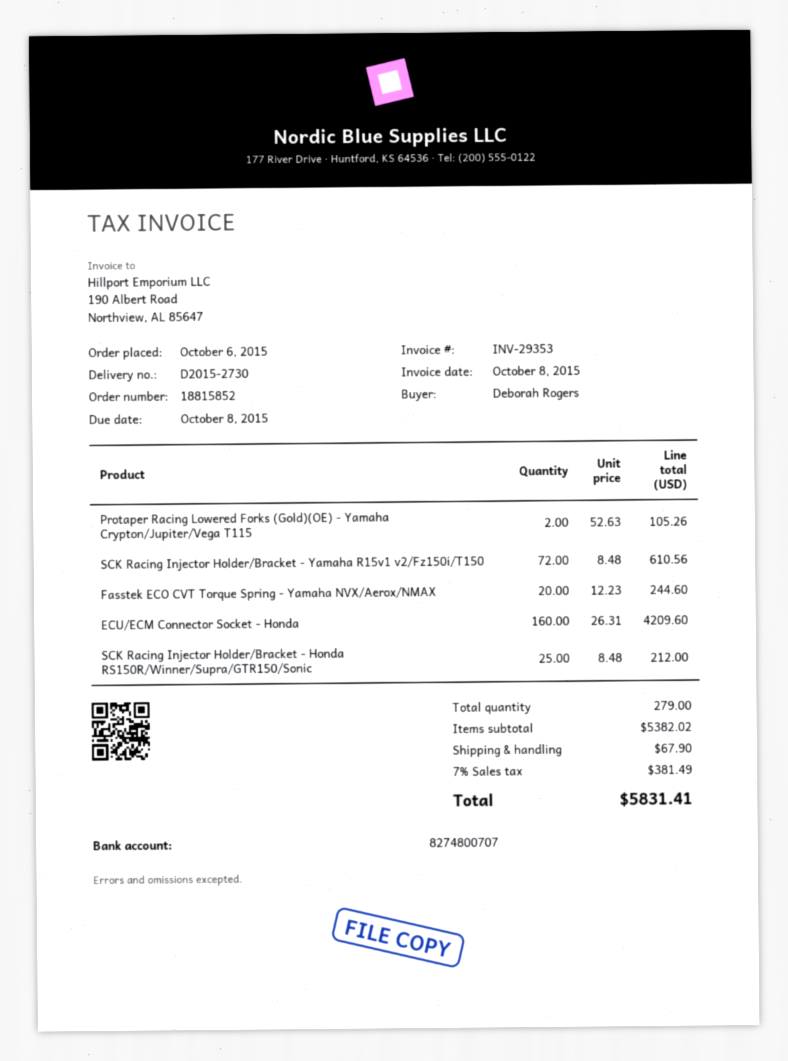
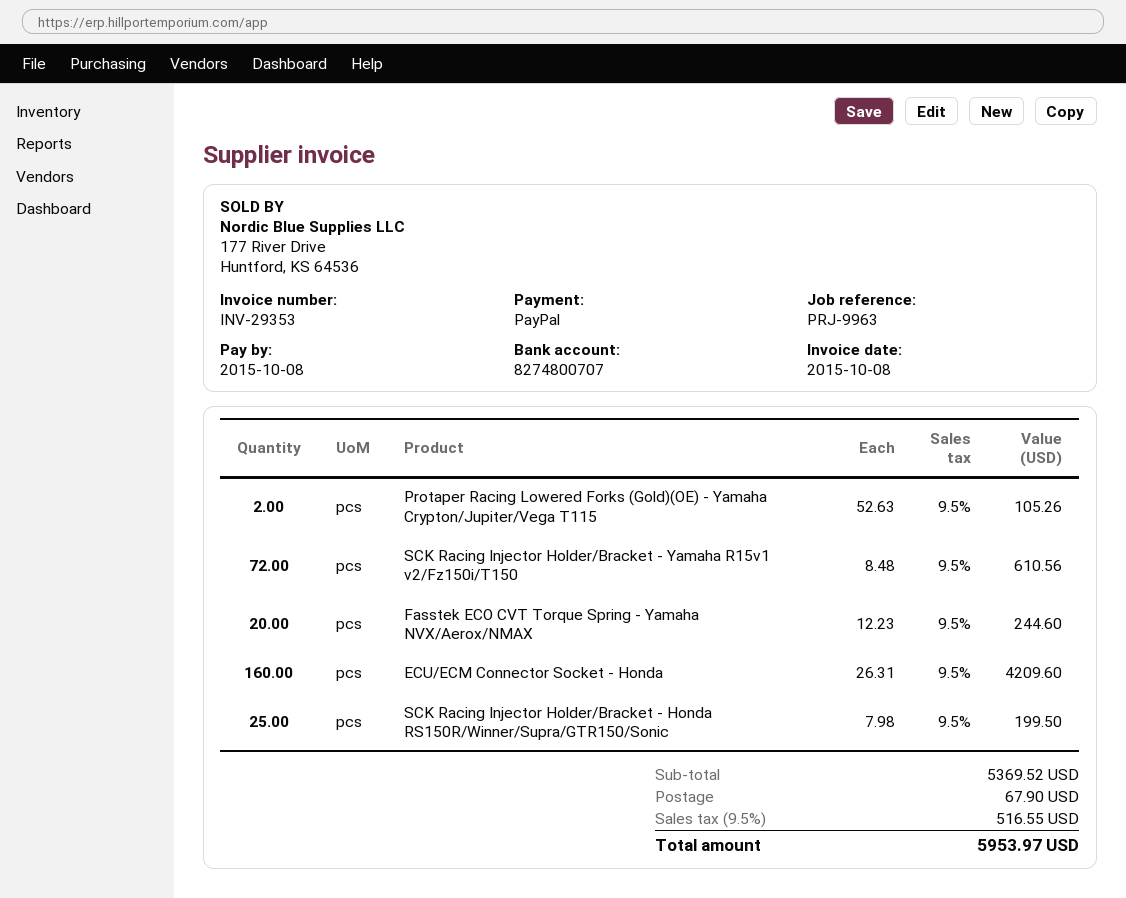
SCK Racing Injector Holder/Bracket - Honda RS150R/Winner/Supra/GTR150/Sonic: 25 x 8.48 = 212.00 -> 25 x 7.98 = 199.50
subtotal: 5382.02 -> 5369.52
tax: 7% = 381.49 -> 9.5% = 516.55
total: 5831.41 -> 5953.97

